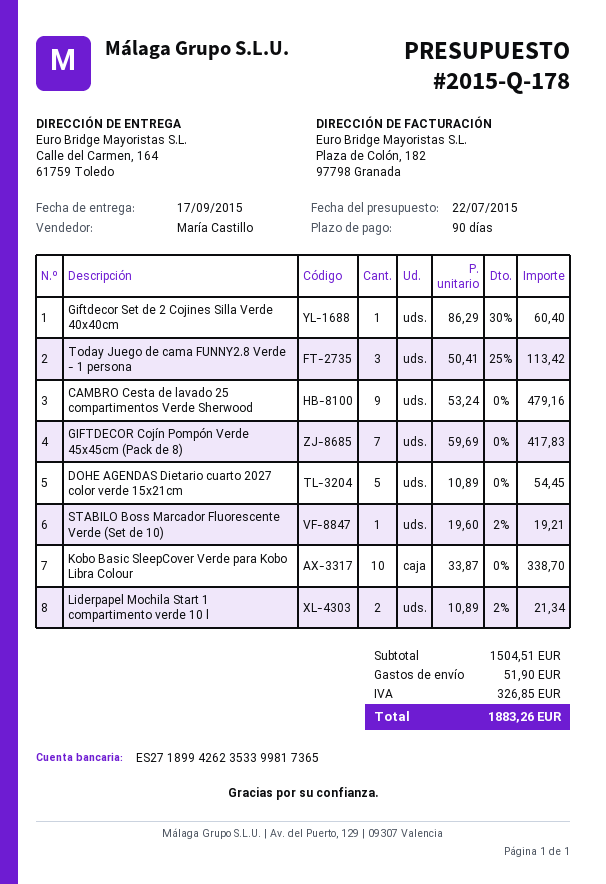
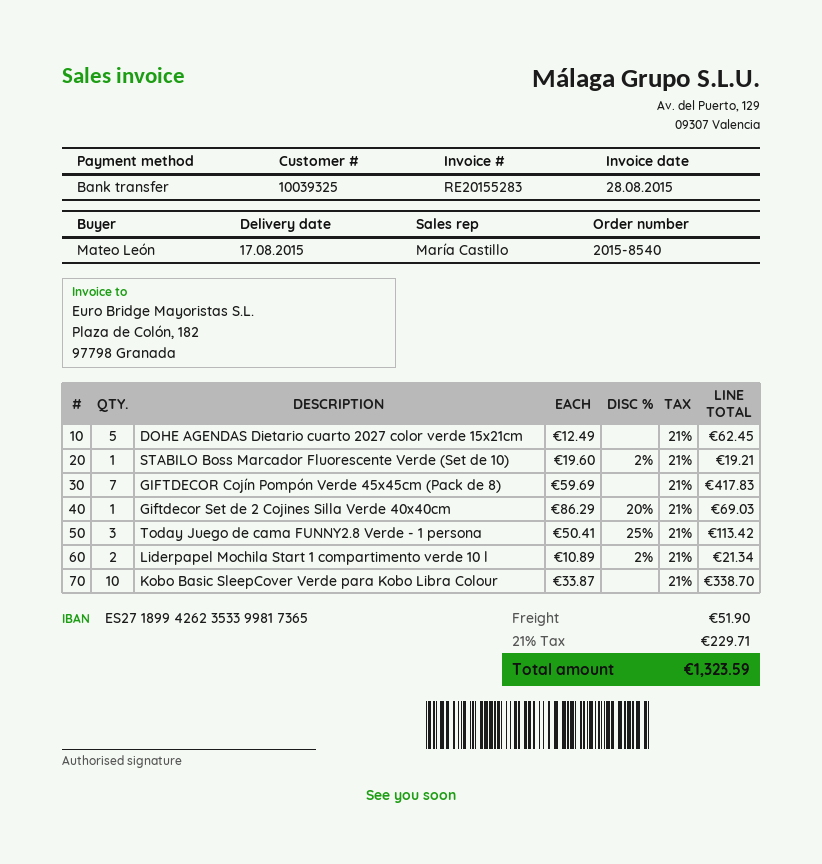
delivery date: 2015-09-17 -> 2015-08-17
Giftdecor Set de 2 Cojines Silla Verde 40x40cm: 1 x 86.29 - 30% = 60.40 -> 1 x 86.29 - 20% = 69.03
CAMBRO Cesta de lavado 25 compartimentos Verde Sherwood: 9 x 53.24 = 479.16 -> none
DOHE AGENDAS Dietario cuarto 2027 color verde 15x21cm: 5 x 10.89 = 54.45 -> 5 x 12.49 = 62.45
tax: 326.85 -> 229.71
total: 1883.26 -> 1323.59

